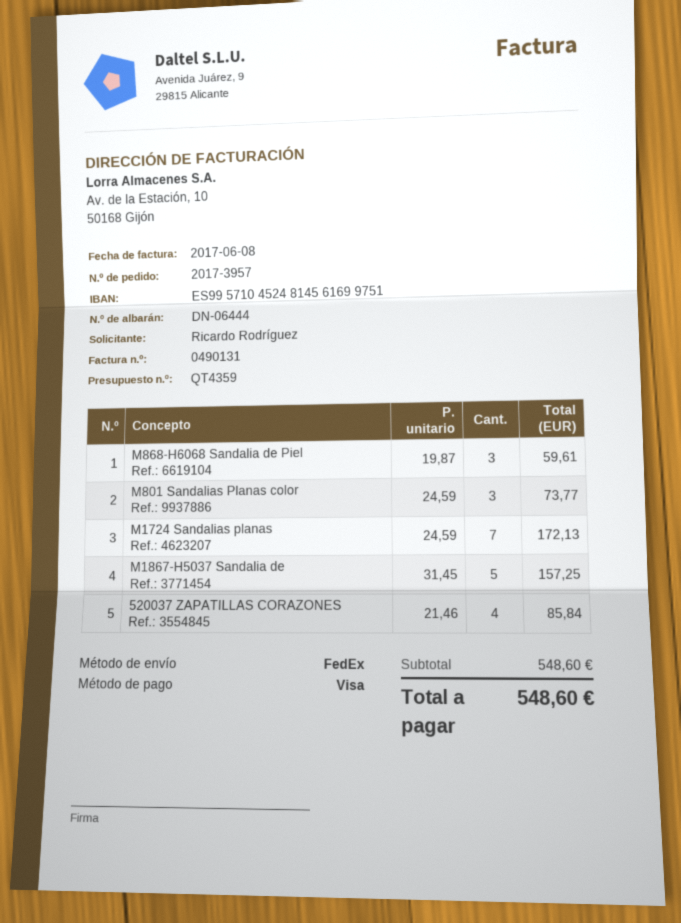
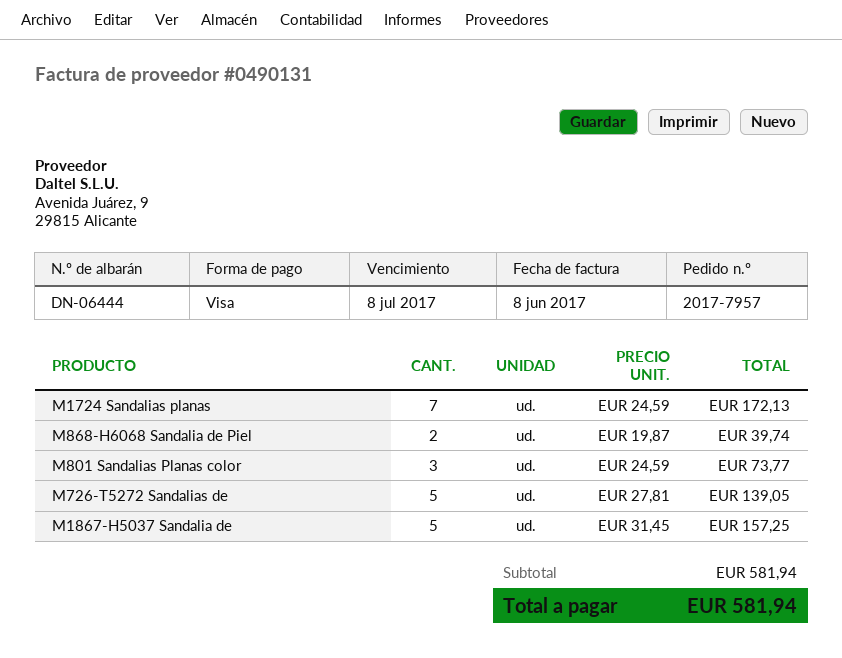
order number: 2017-3957 -> 2017-7957
M868-H6068 Sandalia de Piel: 3 x 19.87 = 59.61 -> 2 x 19.87 = 39.74
520037 ZAPATILLAS CORAZONES: 4 x 21.46 = 85.84 -> none
M726-T5272 Sandalias de: none -> 5 x 27.81 = 139.05
subtotal: 548.60 -> 581.94
total: 548.60 -> 581.94

